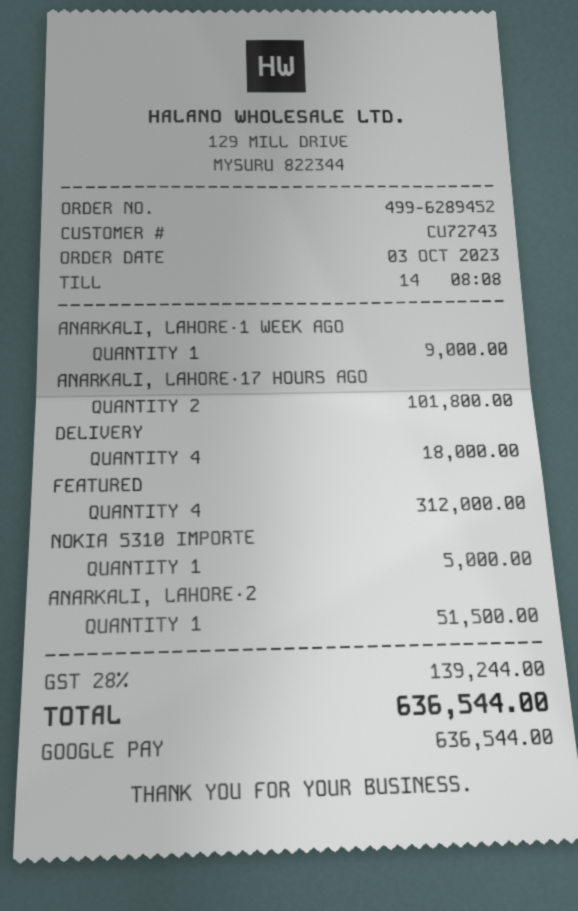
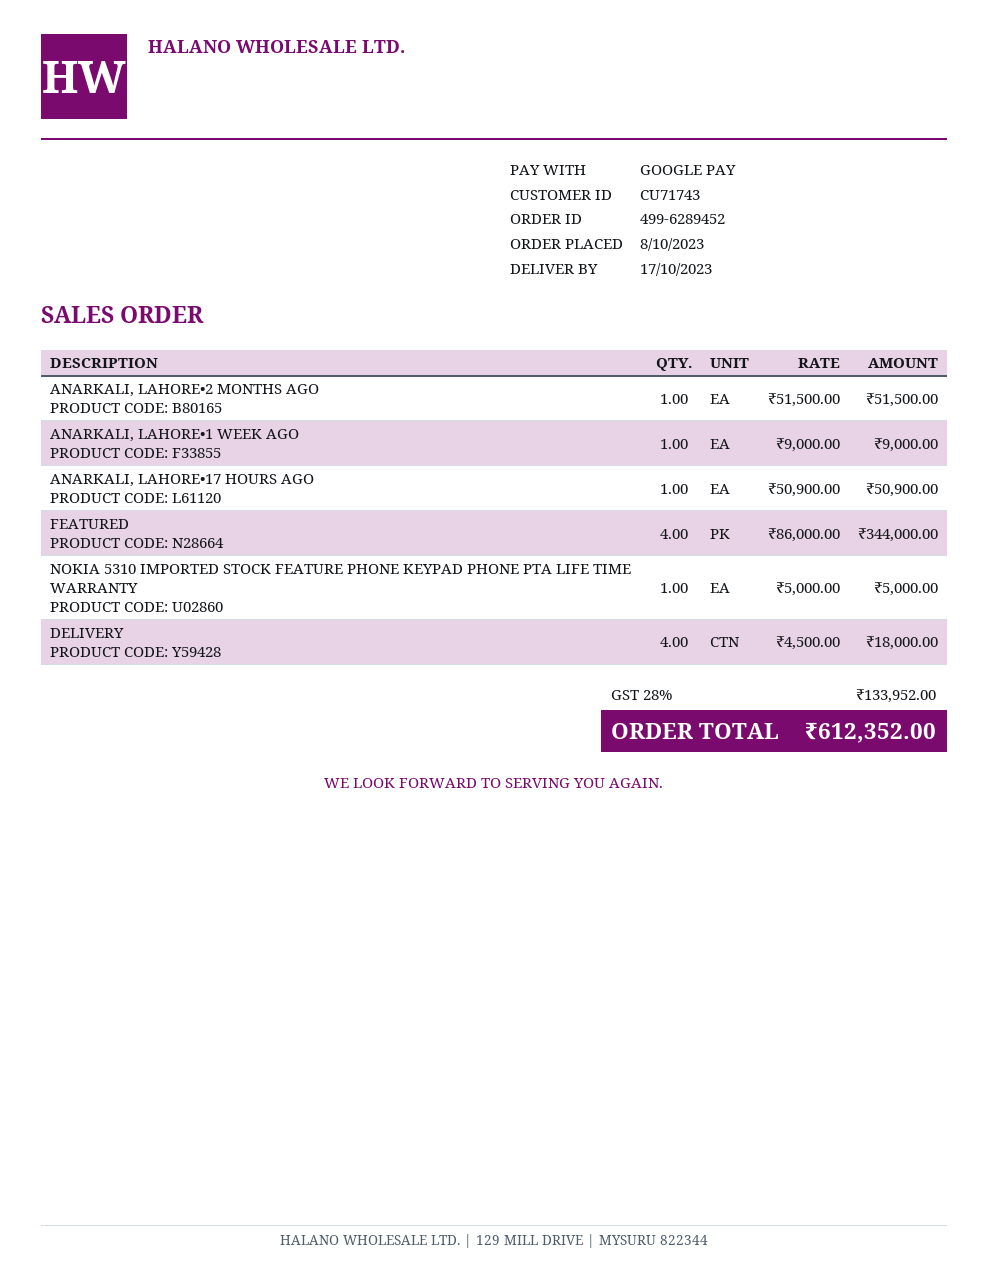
order date: 2023-10-03 -> 2023-10-08
customer number: CU72743 -> CU71743
ANARKALI, LAHORE•17 HOURS AGO: 2 for 101800.00 -> 1 for 50900.00
FEATURED: 4 for 312000.00 -> 4 for 344000.00
tax: 28% = 139244.00 -> 28% = 133952.00
total: 636544.00 -> 612352.00

